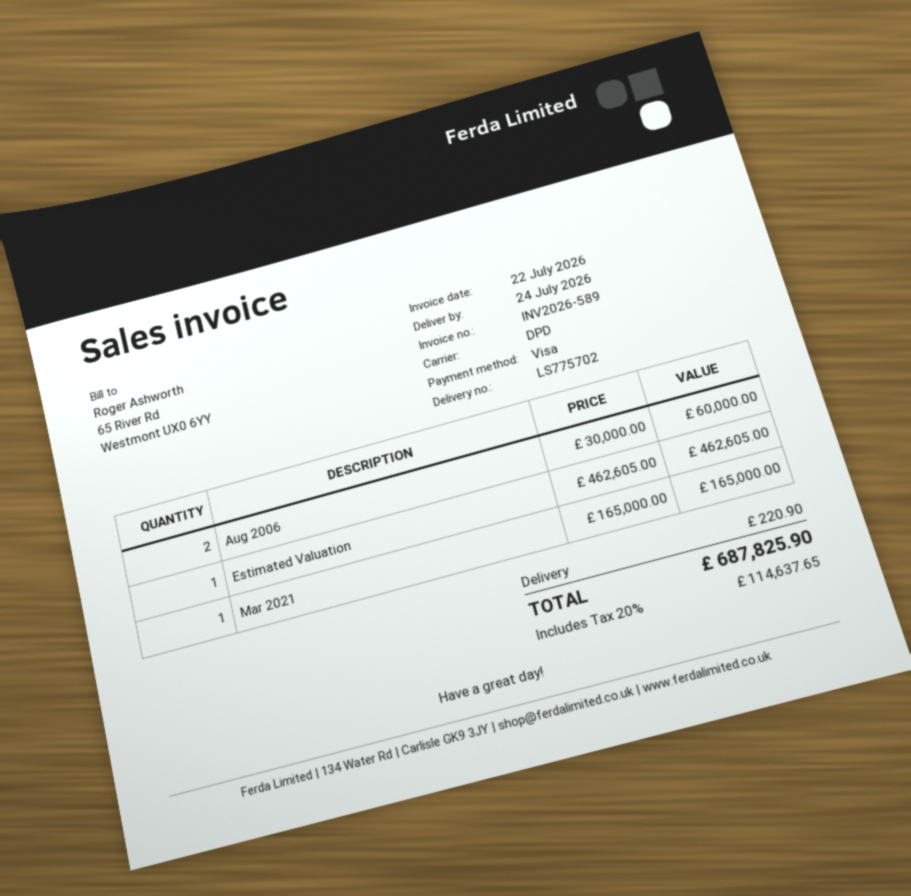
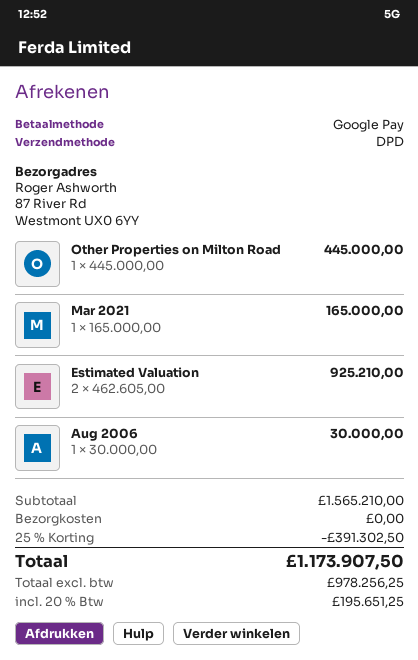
payment method: Visa -> Google Pay
Aug 2006: 2 x 30000.00 = 60000.00 -> 1 x 30000.00 = 30000.00
Estimated Valuation: 1 x 462605.00 = 462605.00 -> 2 x 462605.00 = 925210.00
Other Properties on Milton Road: none -> 1 x 445000.00 = 445000.00
discount: none -> 25% = 391302.50
shipping: 220.90 -> 0.00
tax: 20% = 114637.65 -> 20% = 195651.25
total: 687825.90 -> 1173907.50

